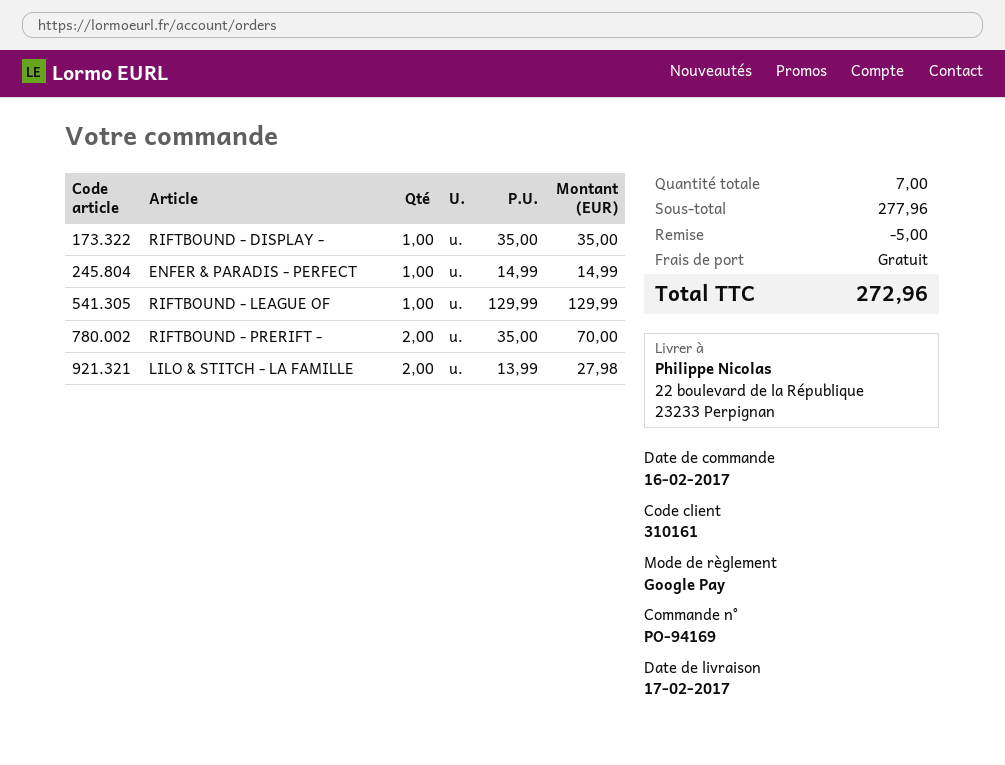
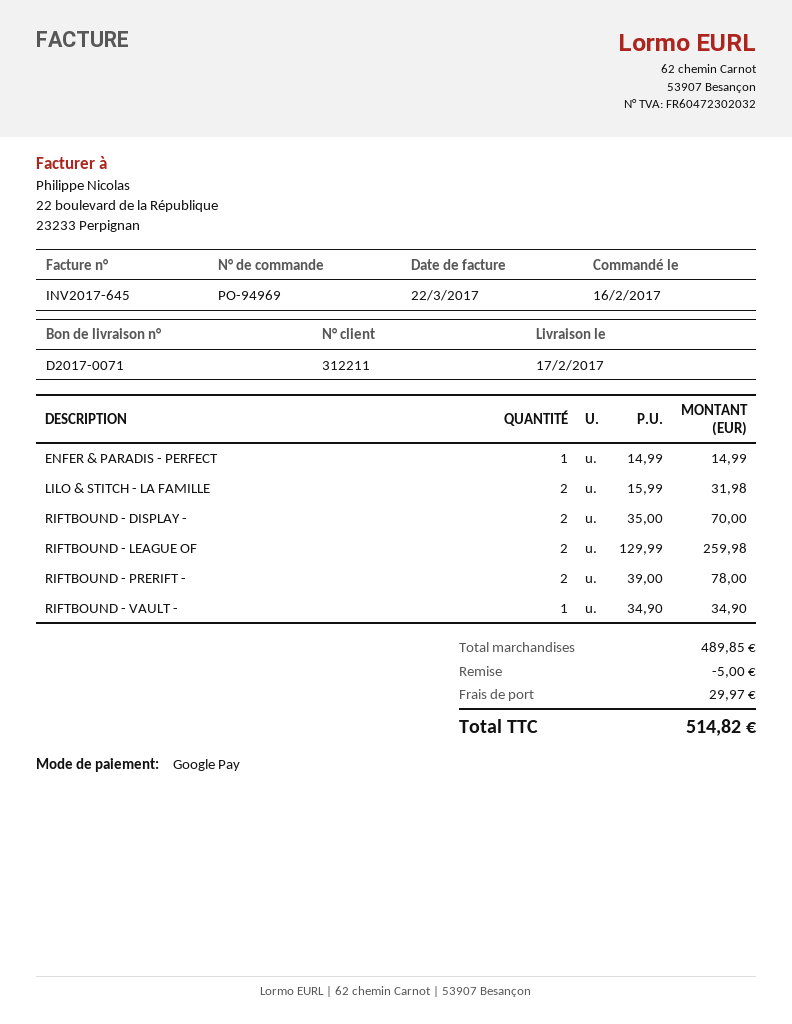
order number: PO-94169 -> PO-94969
customer number: 310161 -> 312211
RIFTBOUND - DISPLAY -: 1 x 35.00 = 35.00 -> 2 x 35.00 = 70.00
RIFTBOUND - LEAGUE OF: 1 x 129.99 = 129.99 -> 2 x 129.99 = 259.98
RIFTBOUND - PRERIFT -: 2 x 35.00 = 70.00 -> 2 x 39.00 = 78.00
LILO & STITCH - LA FAMILLE: 2 x 13.99 = 27.98 -> 2 x 15.99 = 31.98
RIFTBOUND - VAULT -: none -> 1 x 34.90 = 34.90
subtotal: 277.96 -> 489.85
shipping: 0.00 -> 29.97
total: 272.96 -> 514.82

